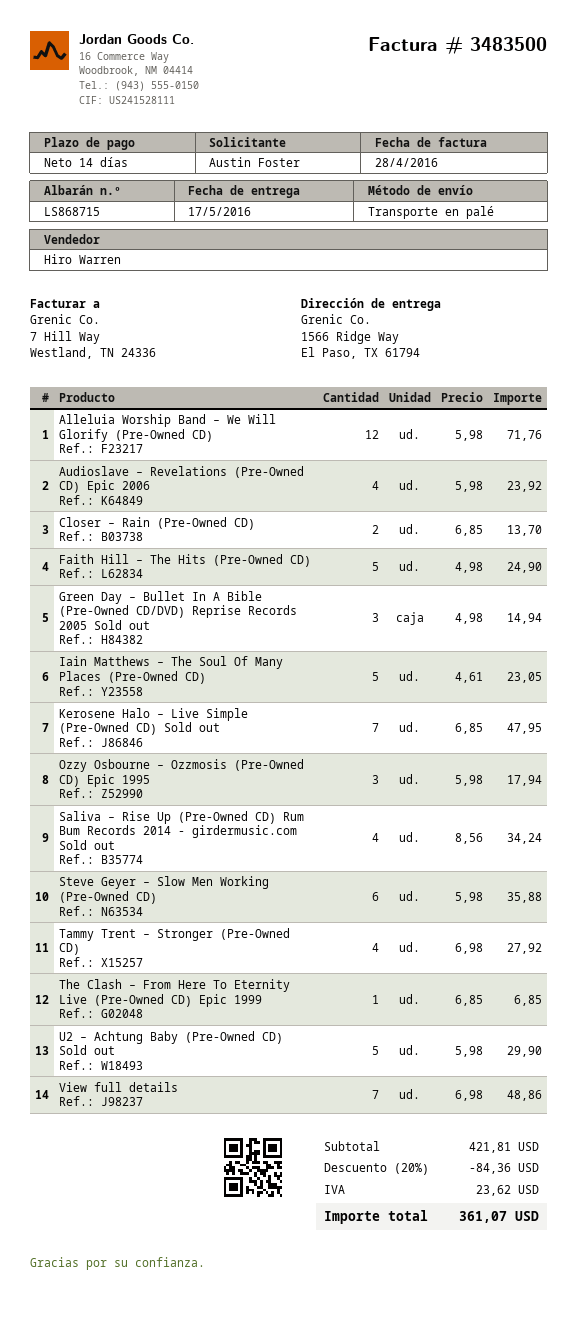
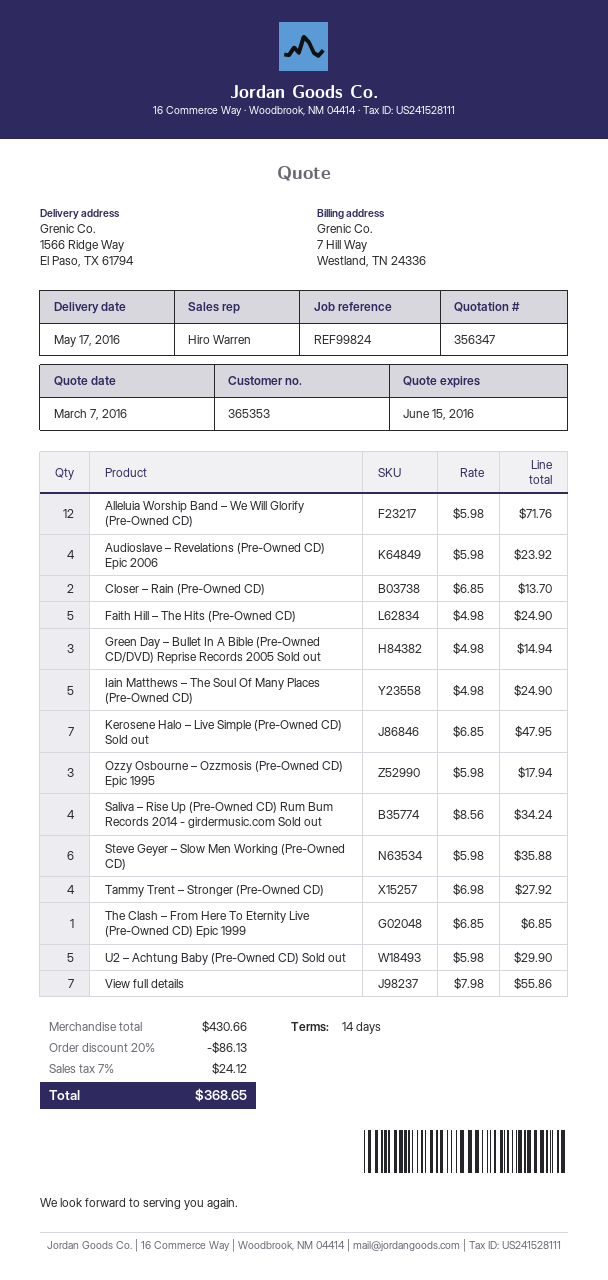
Iain Matthews – The Soul Of Many Places (Pre-Owned CD): 5 x 4.61 = 23.05 -> 5 x 4.98 = 24.90
View full details: 7 x 6.98 = 48.86 -> 7 x 7.98 = 55.86
subtotal: 421.81 -> 430.66
discount: 20% = 84.36 -> 20% = 86.13
tax: 23.62 -> 24.12
total: 361.07 -> 368.65

